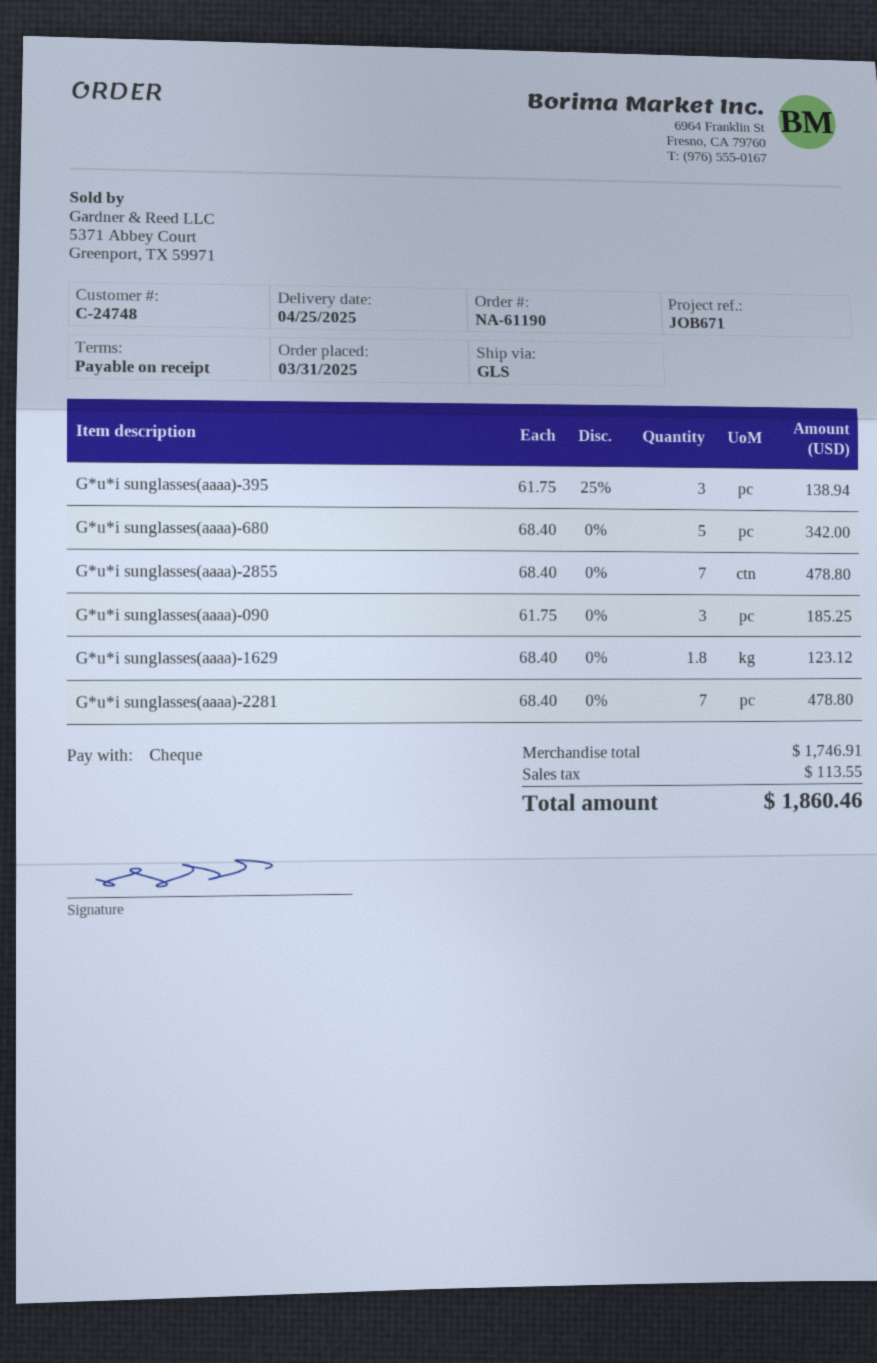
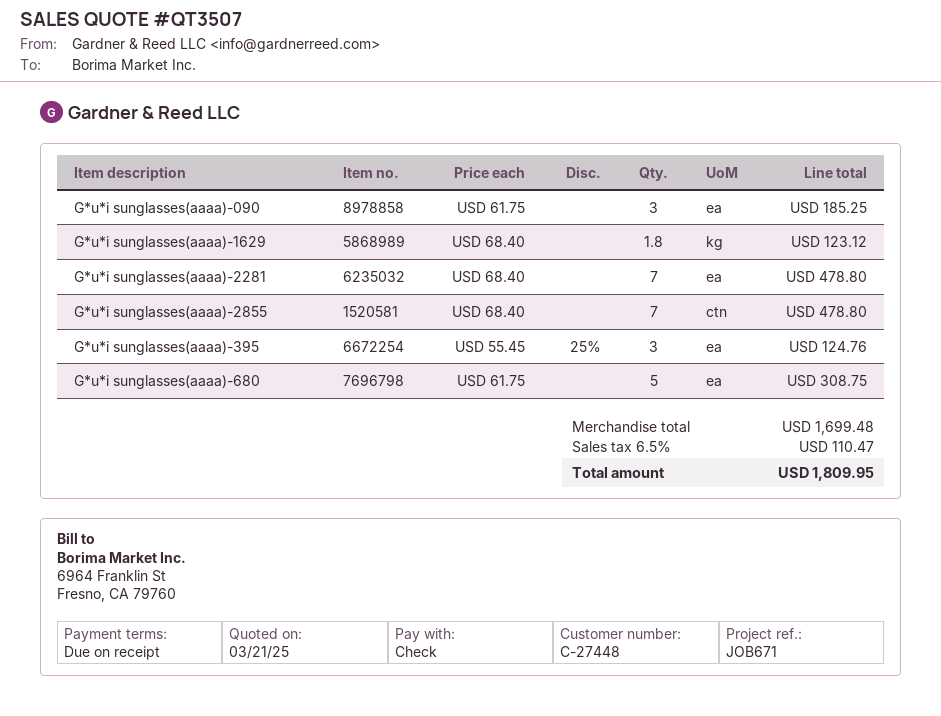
customer number: C-24748 -> C-27448
G*u*i sunglasses(aaaa)-395: 3 x 61.75 - 25% = 138.94 -> 3 x 55.45 - 25% = 124.76
G*u*i sunglasses(aaaa)-680: 5 x 68.40 = 342.00 -> 5 x 61.75 = 308.75
subtotal: 1746.91 -> 1699.48
tax: 113.55 -> 110.47
total: 1860.46 -> 1809.95

